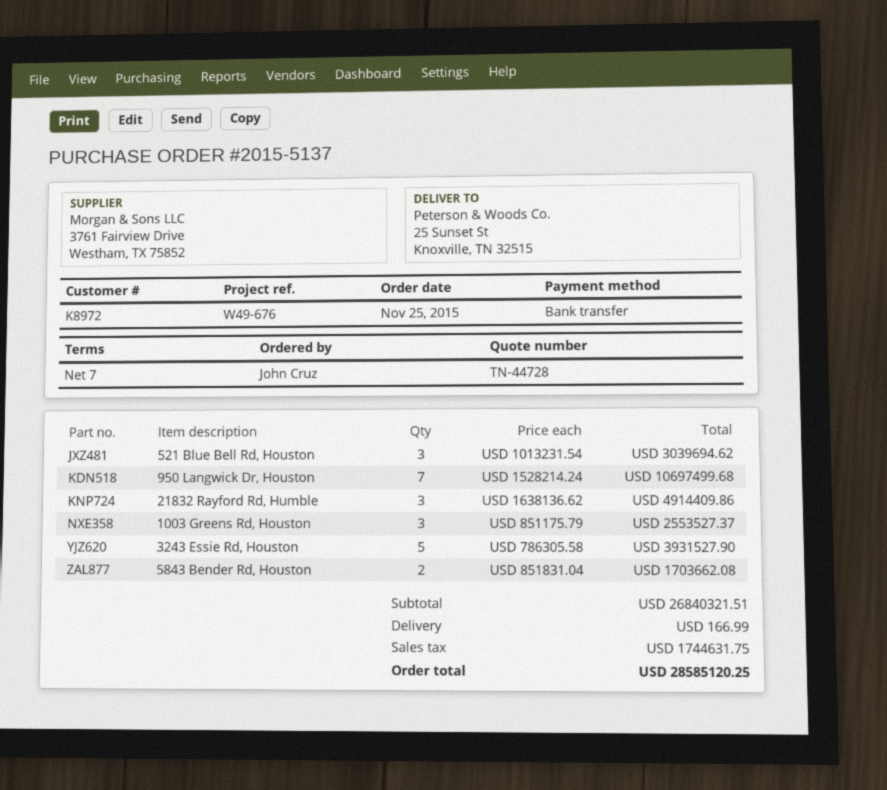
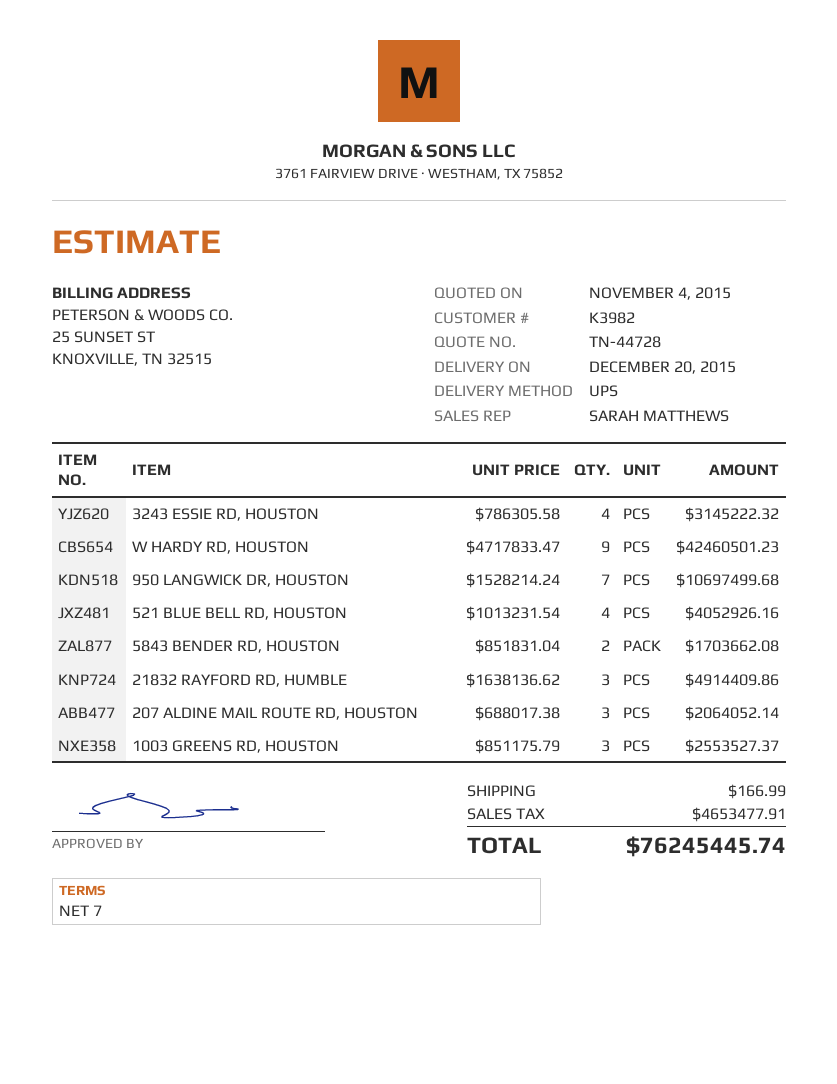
customer number: K8972 -> K3982
521 Blue Bell Rd, Houston: 3 x 1013231.54 = 3039694.62 -> 4 x 1013231.54 = 4052926.16
3243 Essie Rd, Houston: 5 x 786305.58 = 3931527.90 -> 4 x 786305.58 = 3145222.32
W HARDY RD, HOUSTON: none -> 9 x 4717833.47 = 42460501.23
207 ALDINE MAIL ROUTE RD, HOUSTON: none -> 3 x 688017.38 = 2064052.14
tax: 1744631.75 -> 4653477.91
total: 28585120.25 -> 76245445.74

